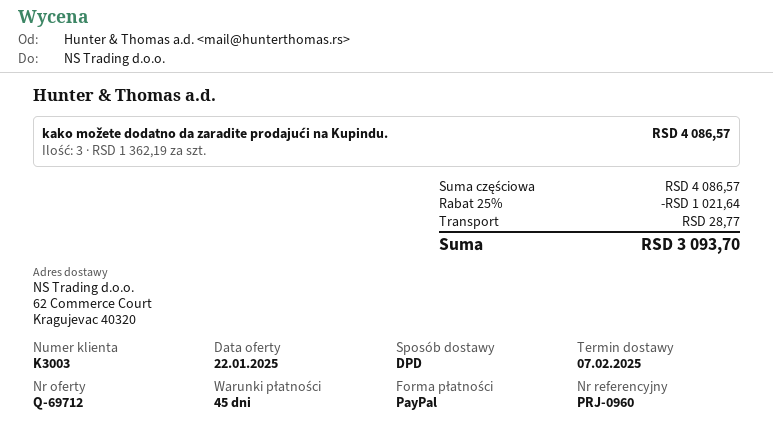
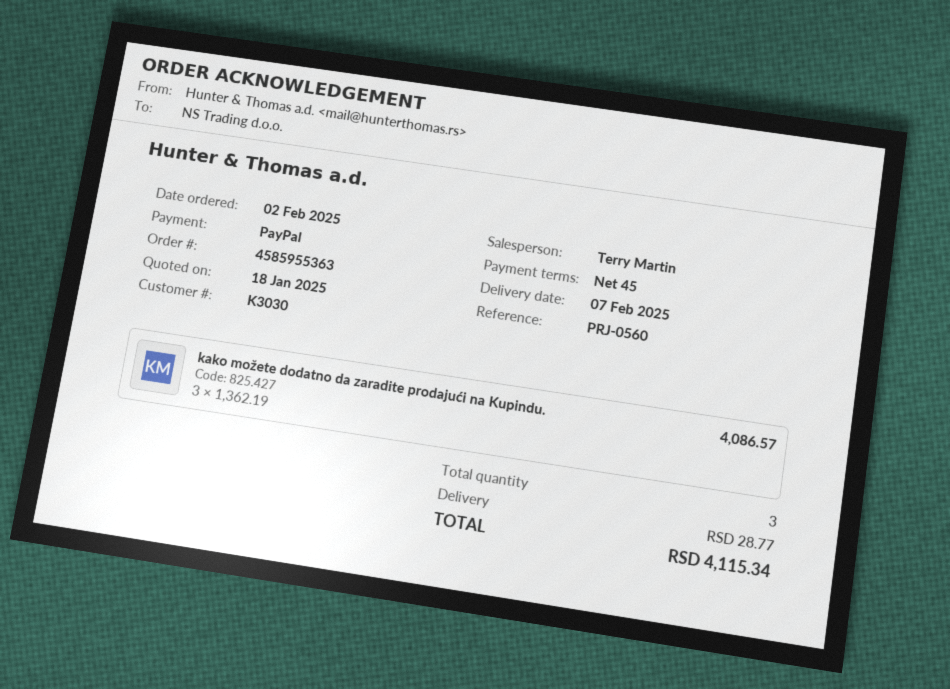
quote date: 2025-01-22 -> 2025-01-18
customer number: K3003 -> K3030
reference: PRJ-0960 -> PRJ-0560
discount: 25% = 1021.64 -> none
total: 3093.70 -> 4115.34

